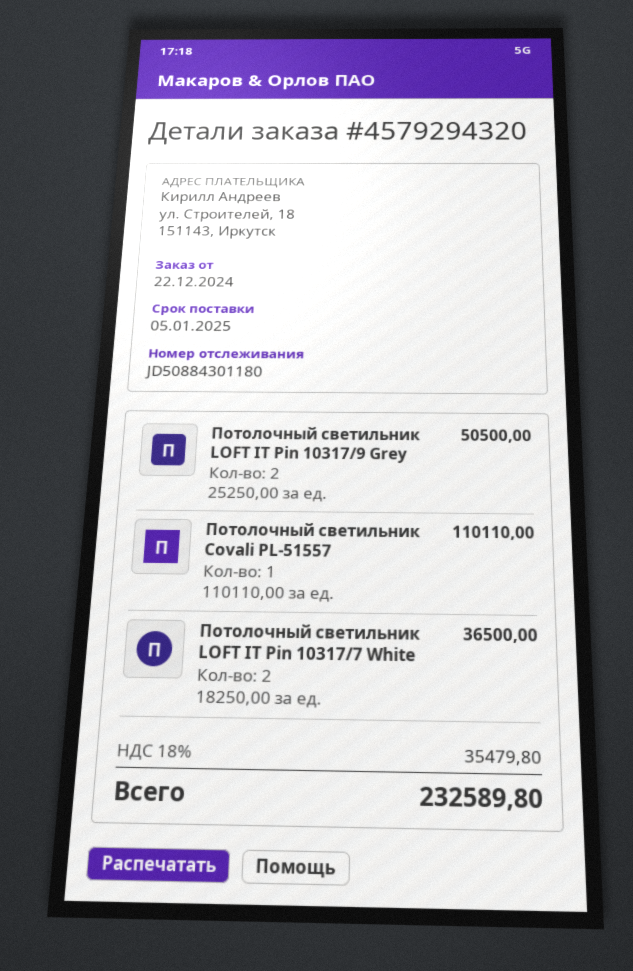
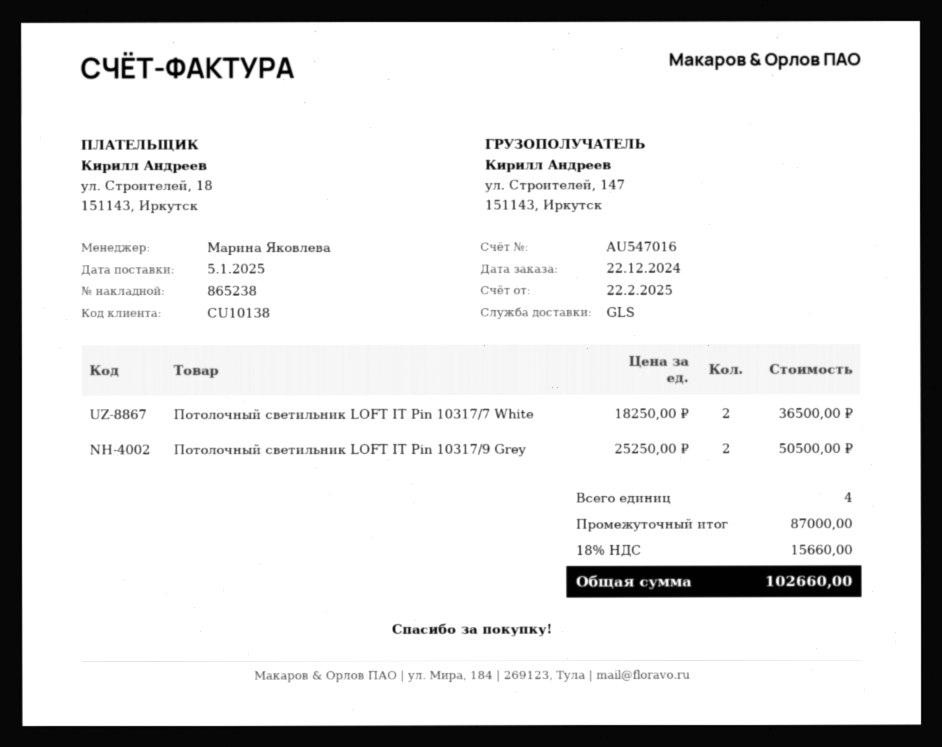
Потолочный светильник Covali PL-51557: 1 x 110110.00 = 110110.00 -> none
tax: 18% = 35479.80 -> 18% = 15660.00
total: 232589.80 -> 102660.00

